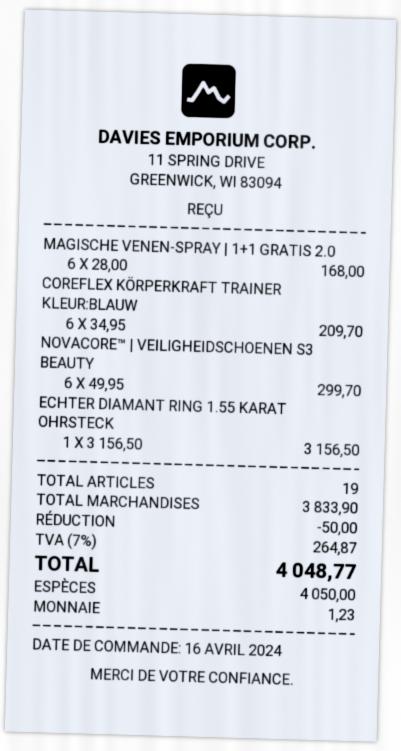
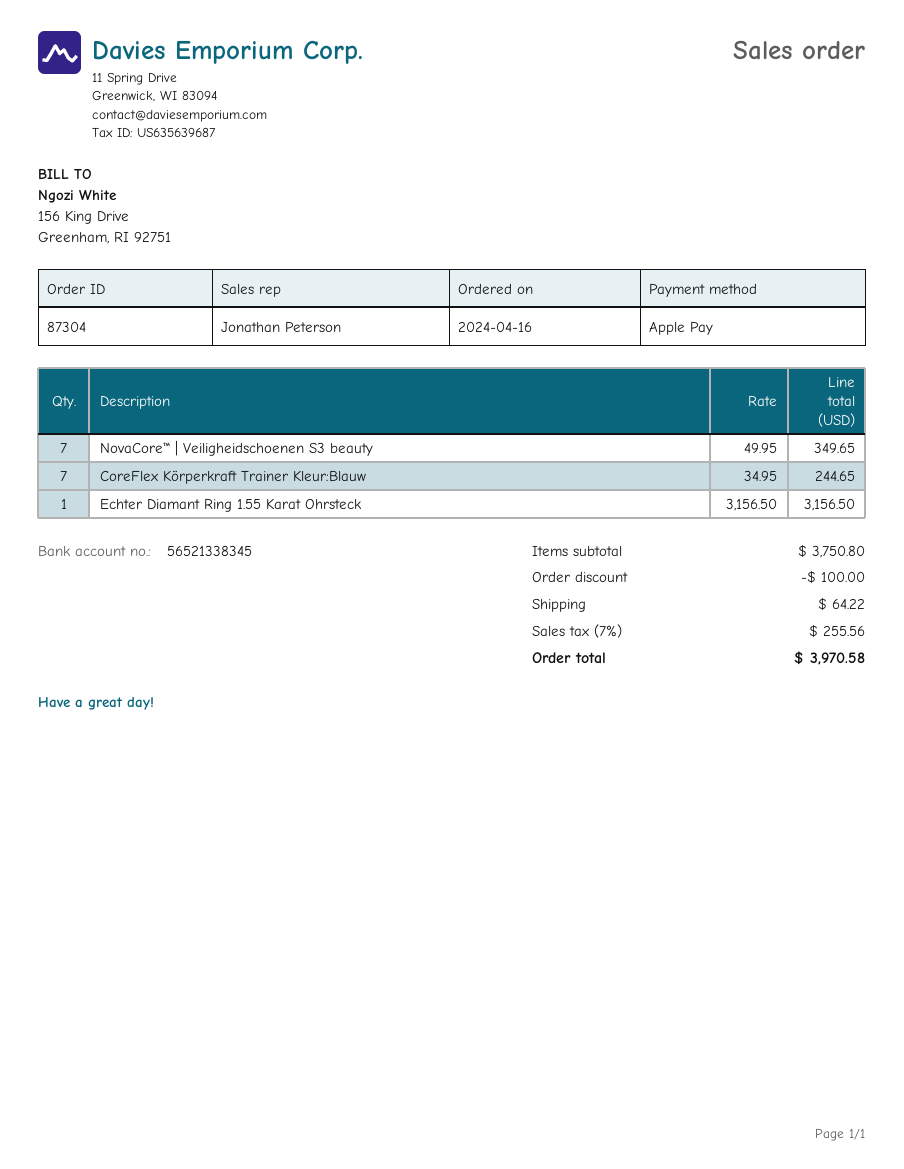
payment method: cash -> Apple Pay
MAGISCHE VENEN-SPRAY | 1+1 GRATIS 2.0: 6 x 28.00 = 168.00 -> none
COREFLEX KÖRPERKRAFT TRAINER KLEUR:BLAUW: 6 x 34.95 = 209.70 -> 7 x 34.95 = 244.65
NOVACORE™ | VEILIGHEIDSCHOENEN S3 BEAUTY: 6 x 49.95 = 299.70 -> 7 x 49.95 = 349.65
subtotal: 3833.90 -> 3750.80
discount: 50.00 -> 100.00
shipping: none -> 64.22
tax: 7% = 264.87 -> 7% = 255.56
total: 4048.77 -> 3970.58

